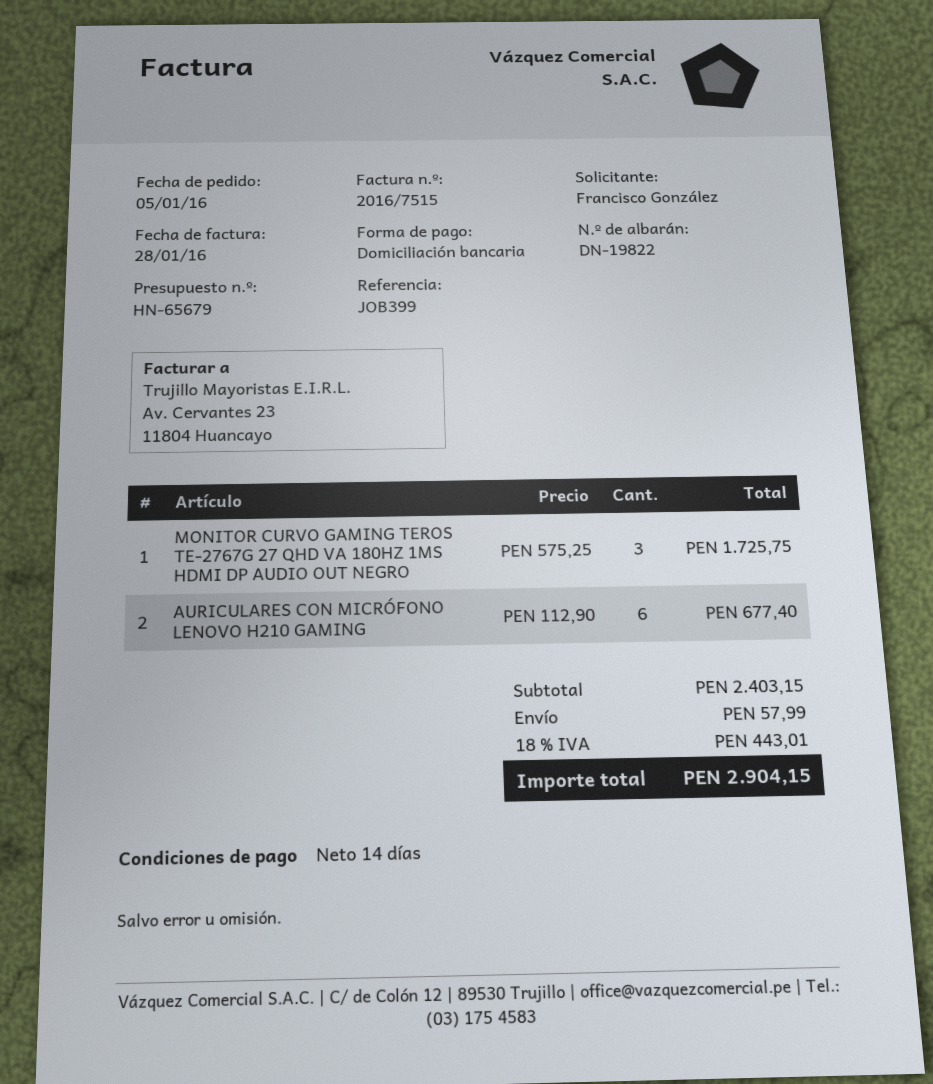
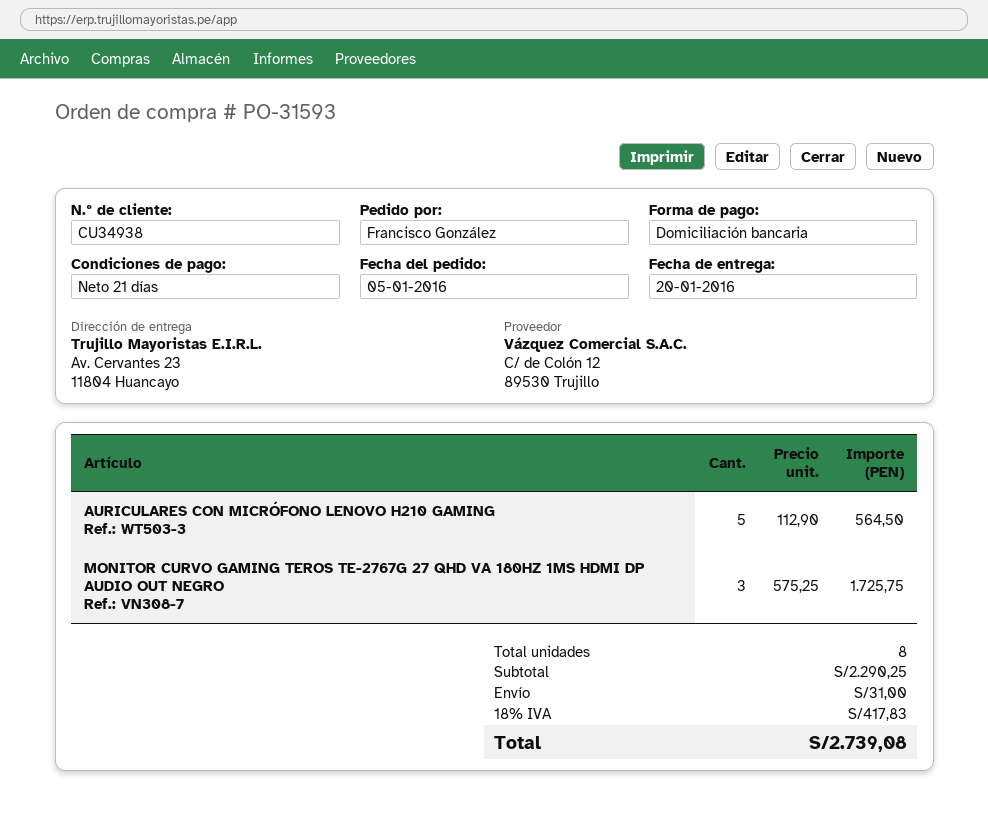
payment terms: 14 days -> 21 days
AURICULARES CON MICRÓFONO LENOVO H210 GAMING: 6 x 112.90 = 677.40 -> 5 x 112.90 = 564.50
subtotal: 2403.15 -> 2290.25
shipping: 57.99 -> 31.00
tax: 18% = 443.01 -> 18% = 417.83
total: 2904.15 -> 2739.08

